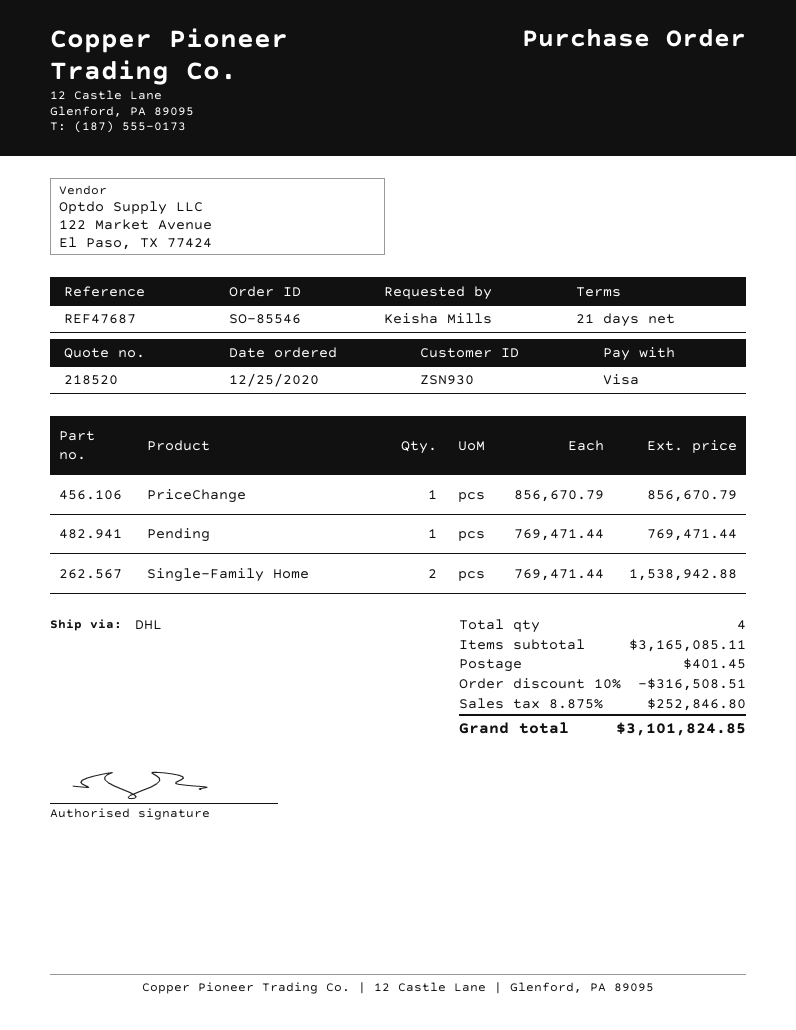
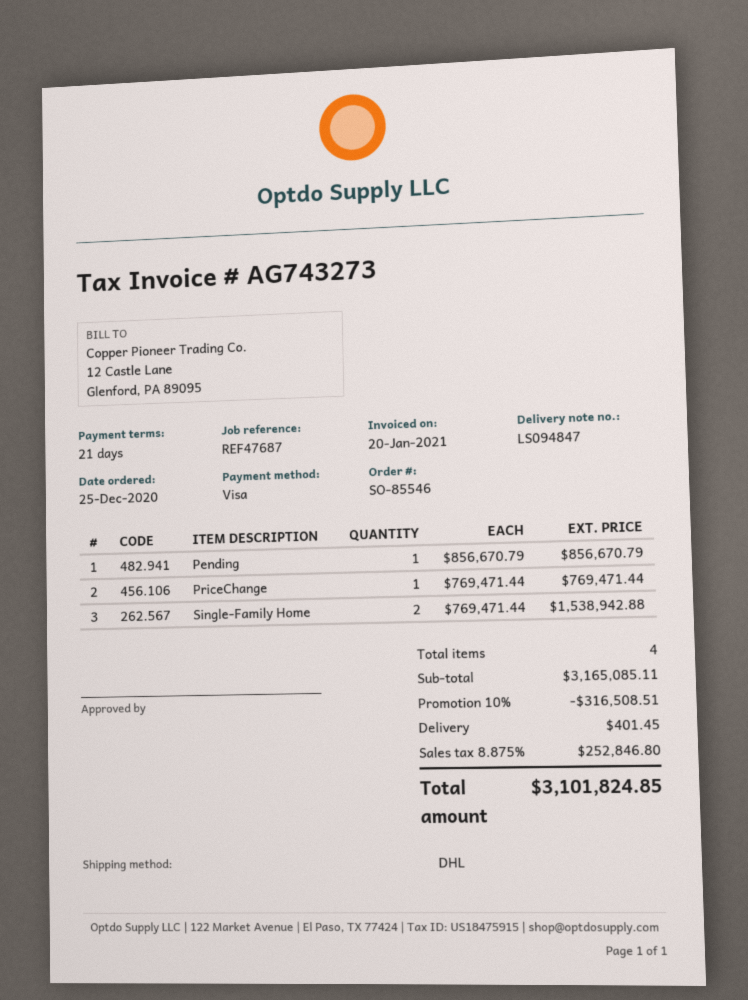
PriceChange: 1 x 856670.79 = 856670.79 -> 1 x 769471.44 = 769471.44
Pending: 1 x 769471.44 = 769471.44 -> 1 x 856670.79 = 856670.79

